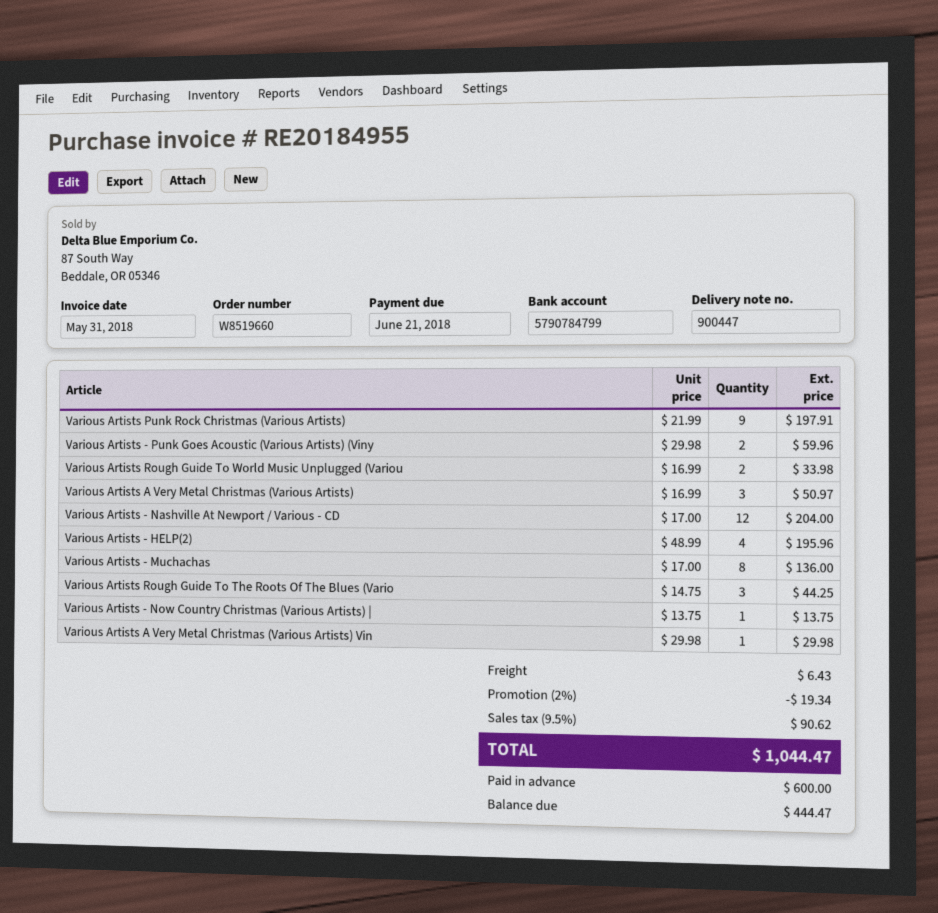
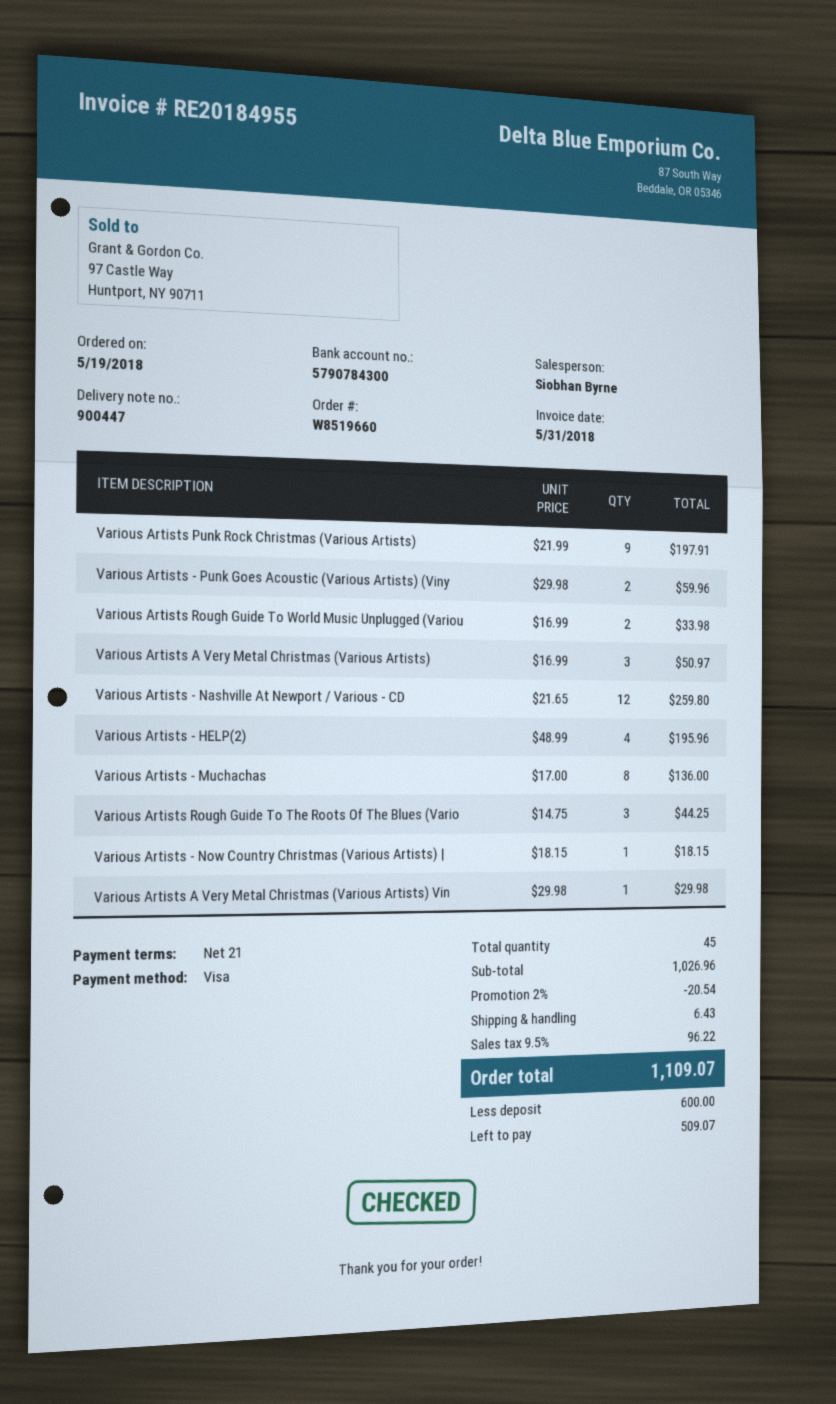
bank account: 5790784799 -> 5790784300
Various Artists - Nashville At Newport / Various - CD: 12 x 17.00 = 204.00 -> 12 x 21.65 = 259.80
Various Artists - Now Country Christmas (Various Artists) |: 1 x 13.75 = 13.75 -> 1 x 18.15 = 18.15
discount: 2% = 19.34 -> 2% = 20.54
tax: 9.5% = 90.62 -> 9.5% = 96.22
total: 1044.47 -> 1109.07
balance: 444.47 -> 509.07

